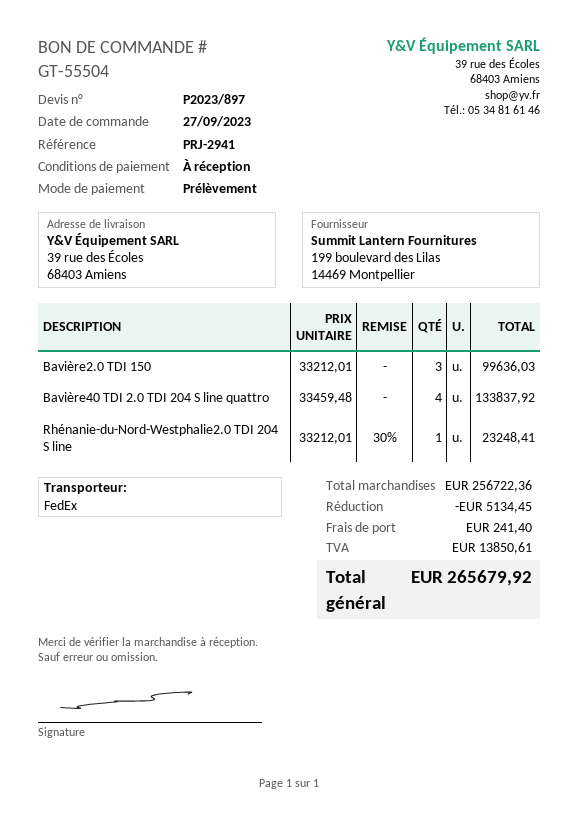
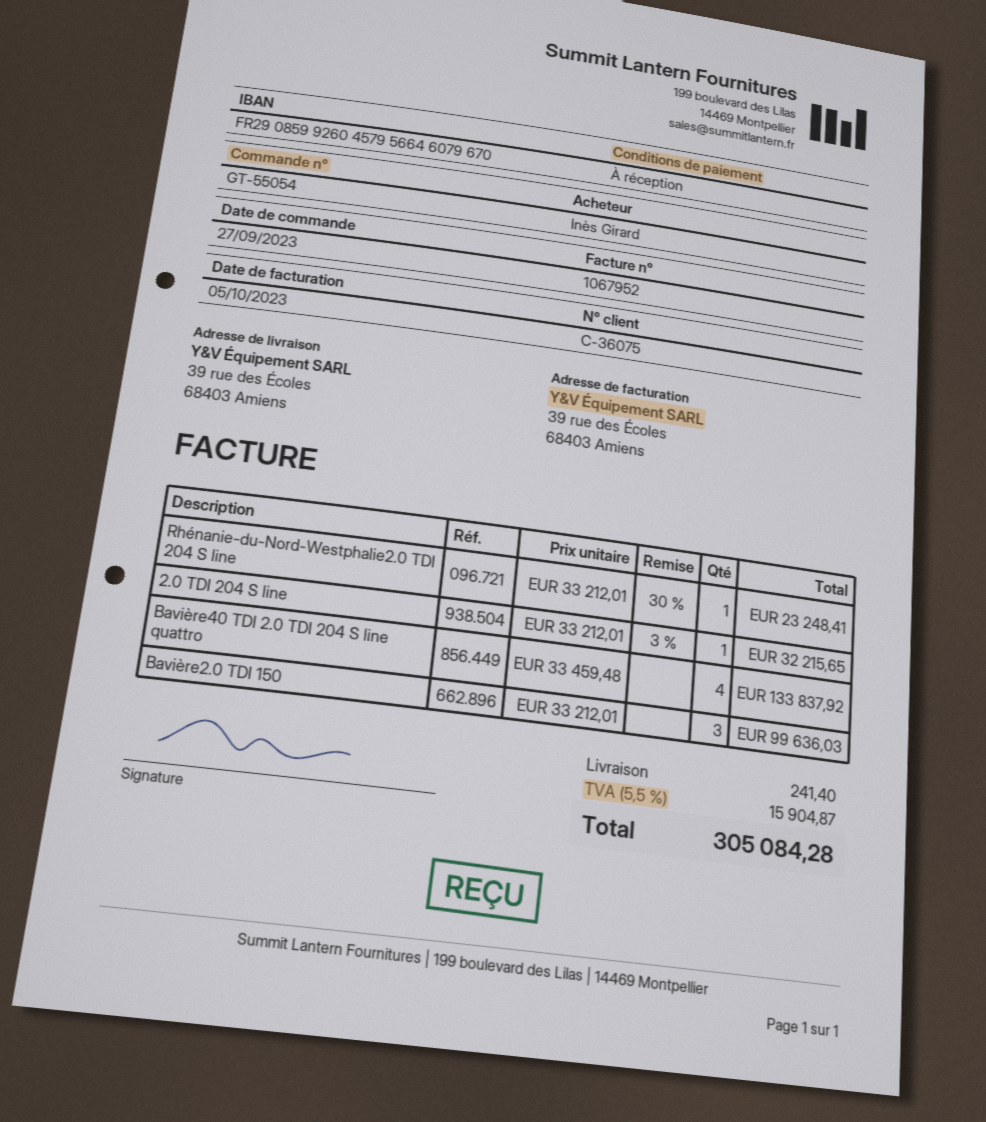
order number: GT-55504 -> GT-55054
2.0 TDI 204 S line: none -> 1 x 33212.01 - 3% = 32215.65
discount: 5134.45 -> none
tax: 13850.61 -> 15904.87
total: 265679.92 -> 305084.28

